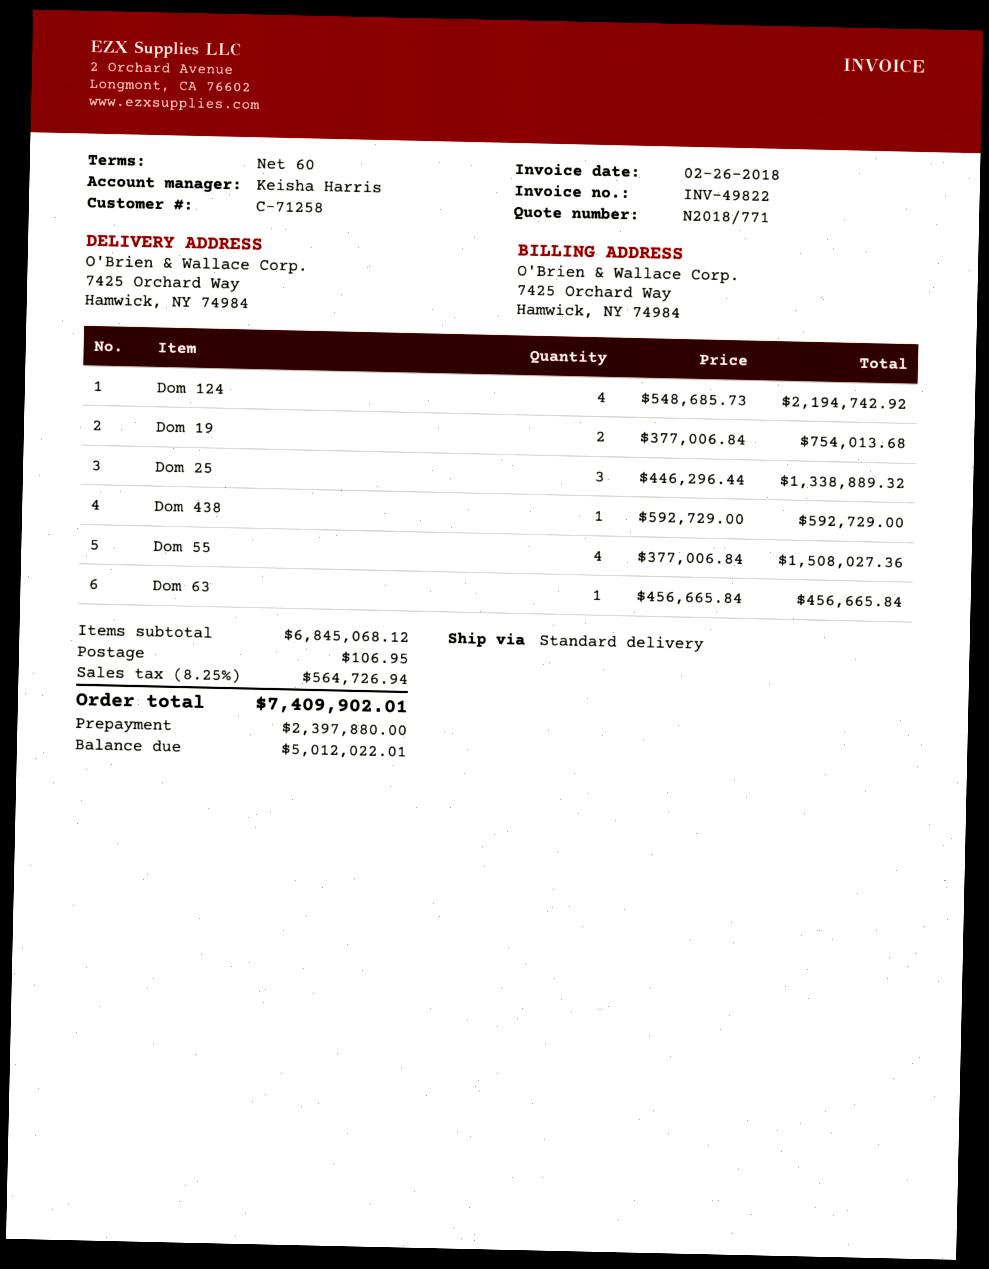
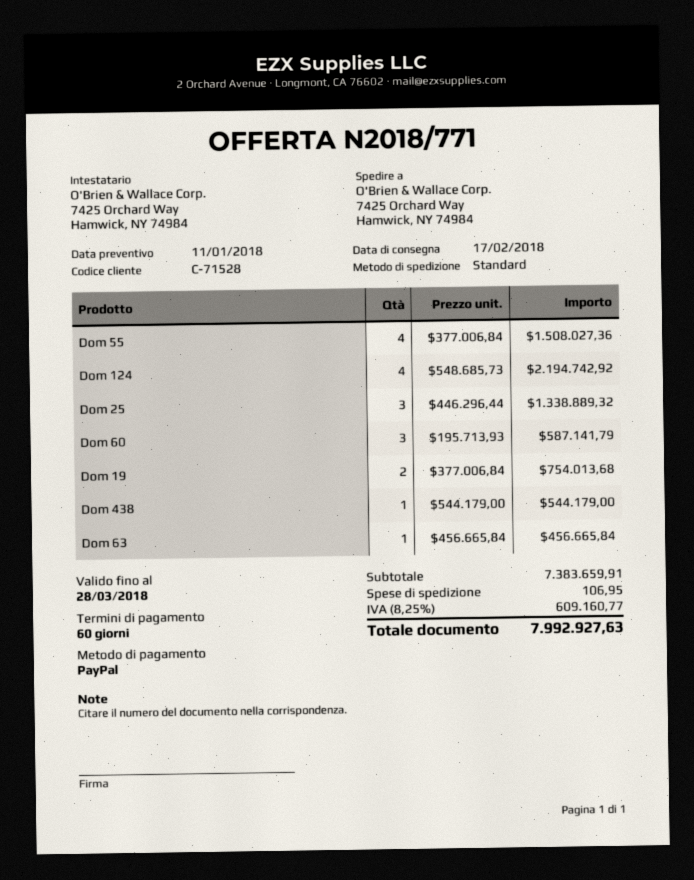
customer number: C-71258 -> C-71528
Dom 438: 1 x 592729.00 = 592729.00 -> 1 x 544179.00 = 544179.00
Dom 60: none -> 3 x 195713.93 = 587141.79
subtotal: 6845068.12 -> 7383659.91
tax: 8.25% = 564726.94 -> 8.25% = 609160.77
total: 7409902.01 -> 7992927.63

